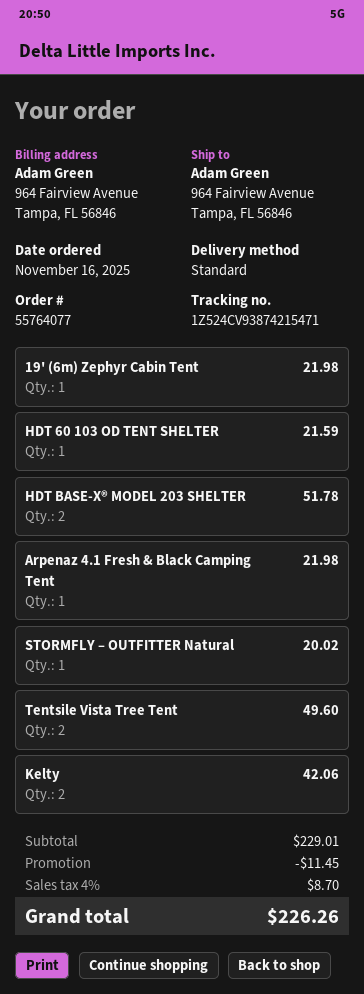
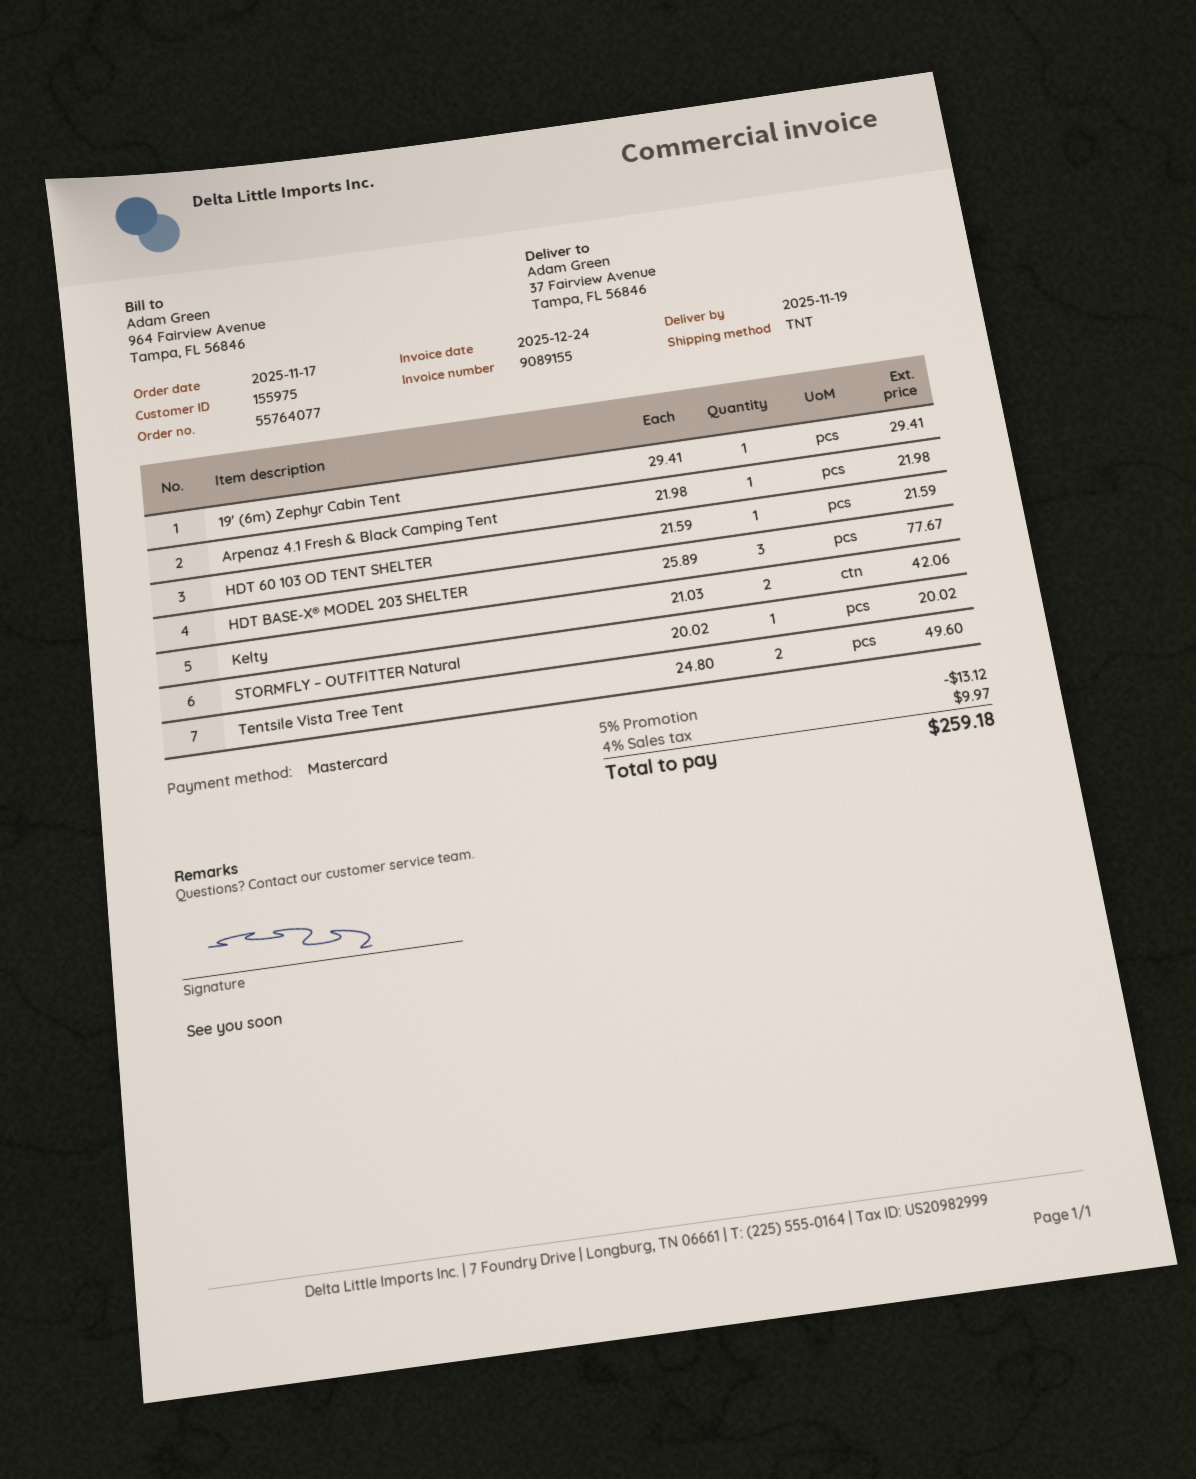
order date: 2025-11-16 -> 2025-11-17
shipping method: standard -> TNT
ship to: 964 Fairview Avenue, Tampa, FL 56846 -> 37 Fairview Avenue, Tampa, FL 56846
19' (6m) Zephyr Cabin Tent: 1 for 21.98 -> 1 for 29.41
HDT BASE-X® MODEL 203 SHELTER: 2 for 51.78 -> 3 for 77.67
discount: 11.45 -> 13.12
tax: 4% = 8.70 -> 4% = 9.97
total: 226.26 -> 259.18

